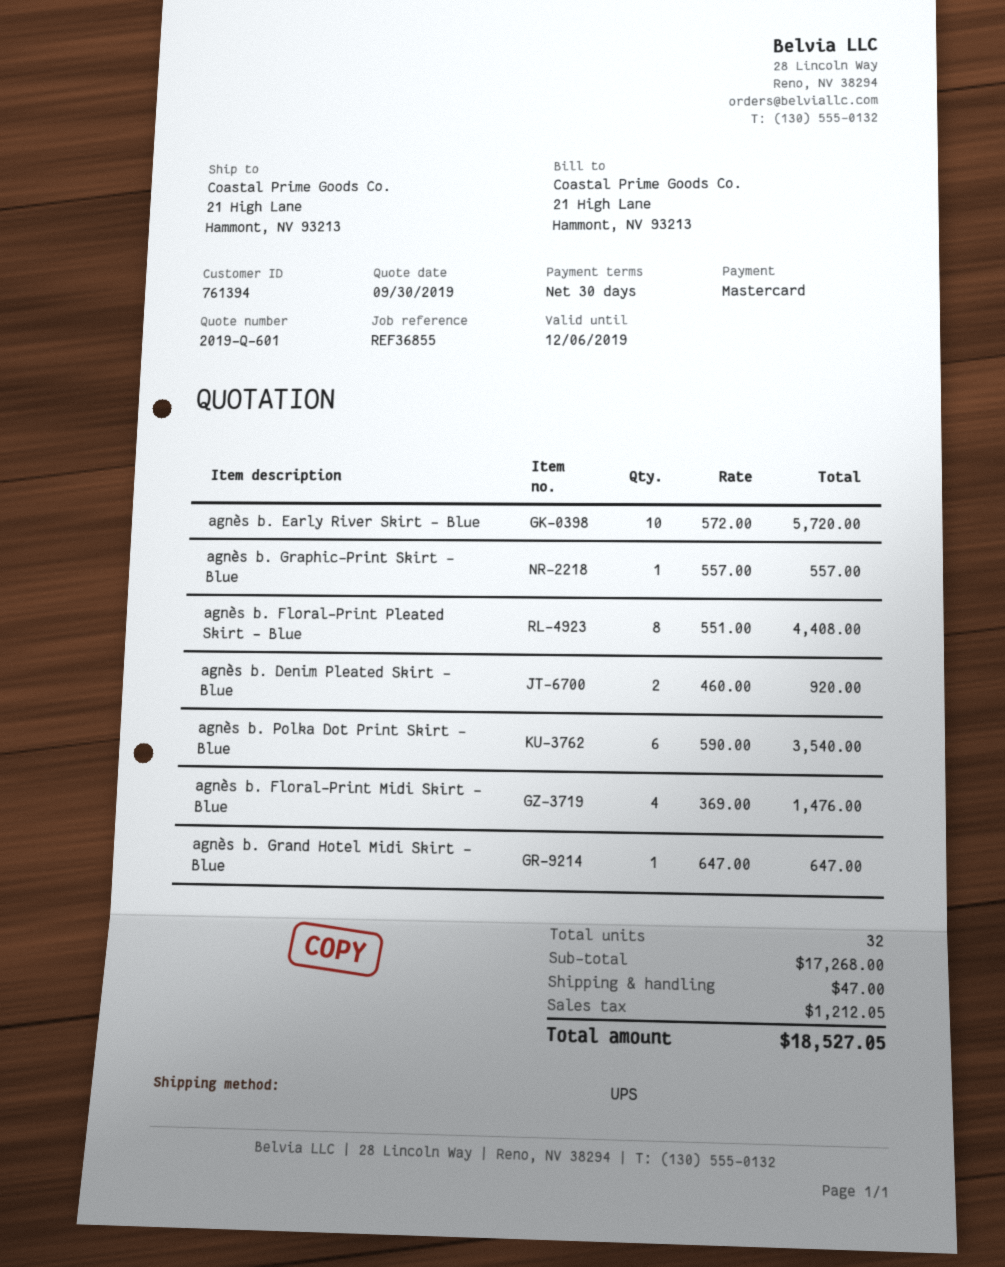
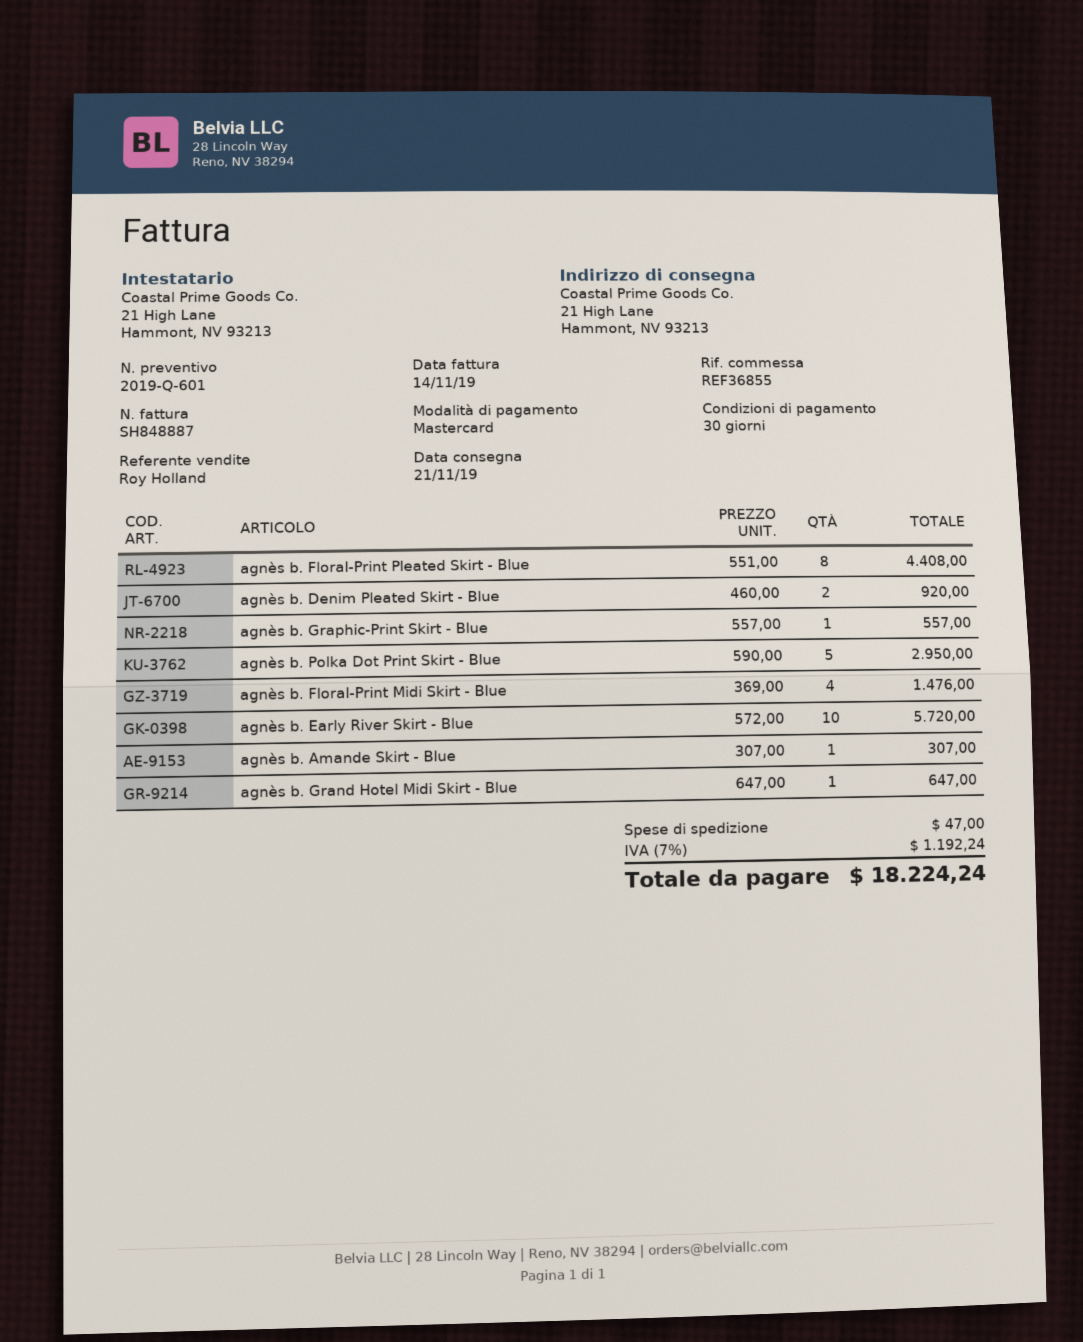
agnès b. Polka Dot Print Skirt - Blue: 6 x 590.00 = 3540.00 -> 5 x 590.00 = 2950.00
agnès b. Amande Skirt - Blue: none -> 1 x 307.00 = 307.00
tax: 1212.05 -> 1192.24
total: 18527.05 -> 18224.24

